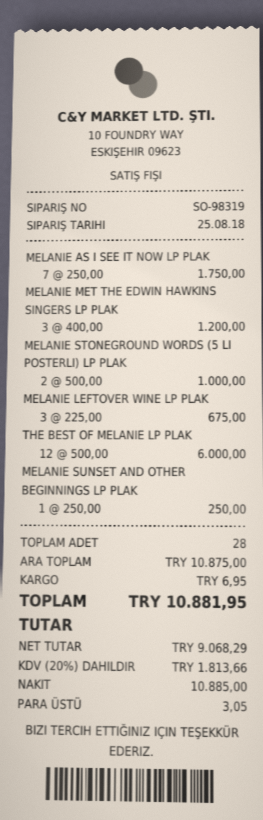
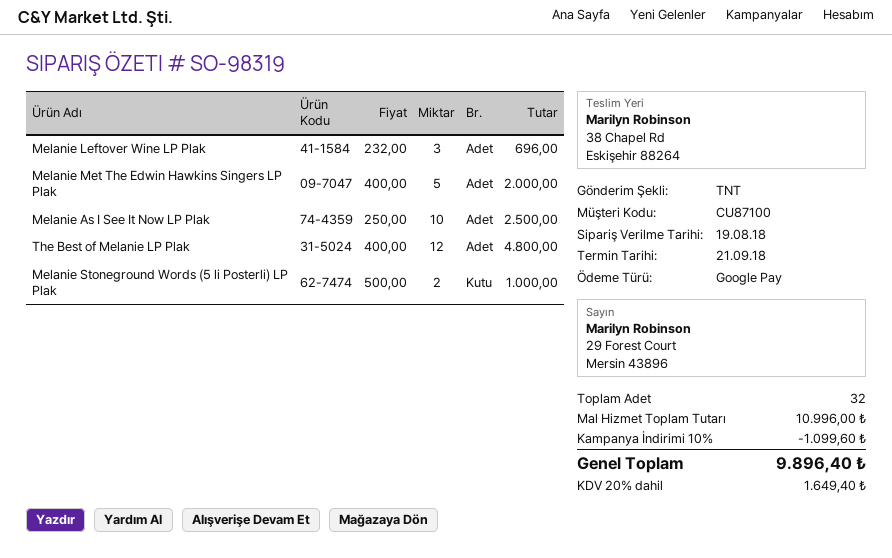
order date: 2018-08-25 -> 2018-08-19
payment method: cash -> Google Pay
MELANIE AS I SEE IT NOW LP PLAK: 7 x 250.00 = 1750.00 -> 10 x 250.00 = 2500.00
MELANIE MET THE EDWIN HAWKINS SINGERS LP PLAK: 3 x 400.00 = 1200.00 -> 5 x 400.00 = 2000.00
MELANIE LEFTOVER WINE LP PLAK: 3 x 225.00 = 675.00 -> 3 x 232.00 = 696.00
THE BEST OF MELANIE LP PLAK: 12 x 500.00 = 6000.00 -> 12 x 400.00 = 4800.00
MELANIE SUNSET AND OTHER BEGINNINGS LP PLAK: 1 x 250.00 = 250.00 -> none
total quantity: 28 -> 32
subtotal: 10875.00 -> 10996.00
discount: none -> 10% = 1099.60
shipping: 6.95 -> none
tax: 20% = 1813.66 -> 20% = 1649.40
total: 10881.95 -> 9896.40

